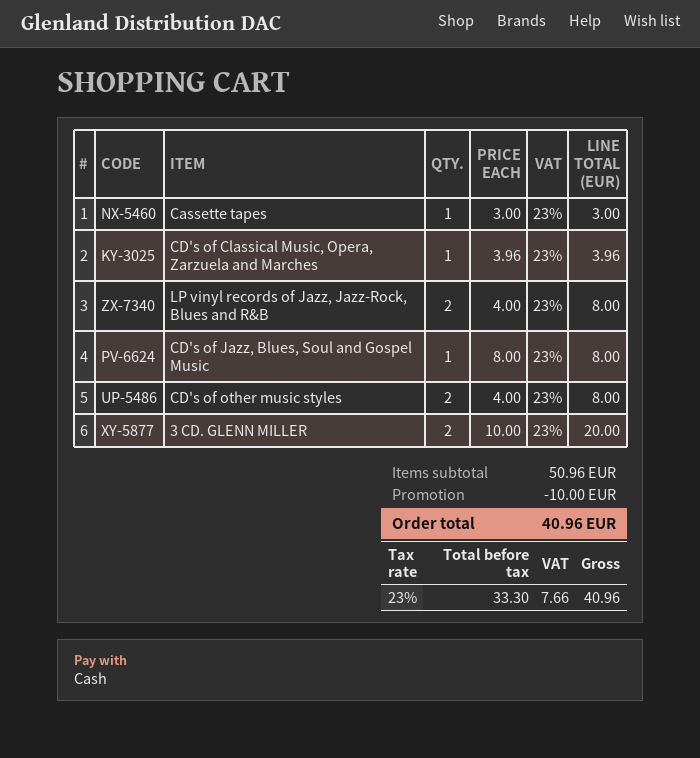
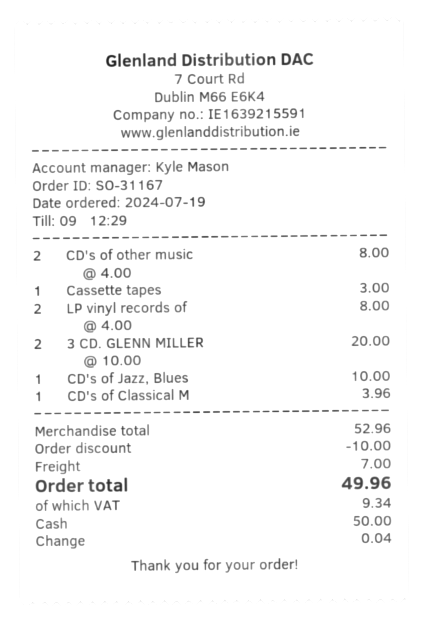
CD's of Jazz, Blues, Soul and Gospel Music: 1 x 8.00 = 8.00 -> 1 x 10.00 = 10.00
subtotal: 50.96 -> 52.96
shipping: none -> 7.00
tax: 7.66 -> 9.34
total: 40.96 -> 49.96

